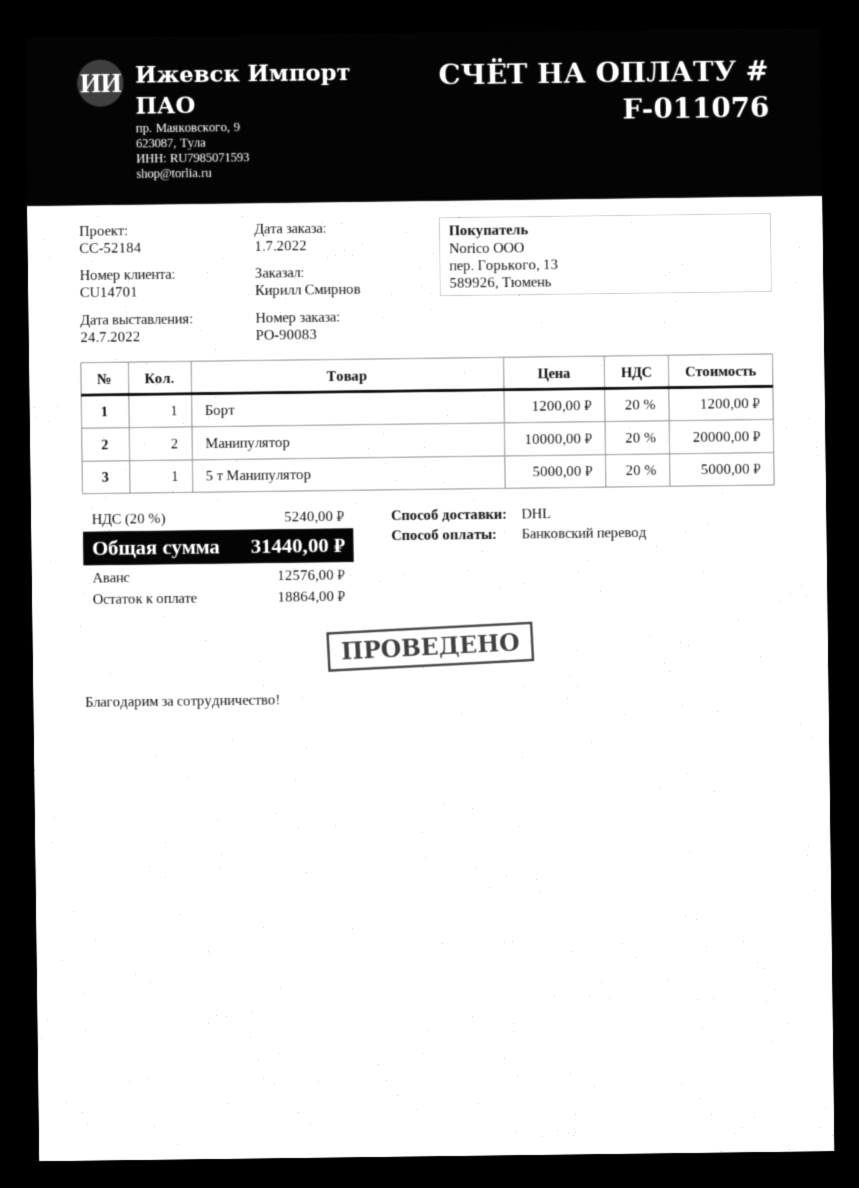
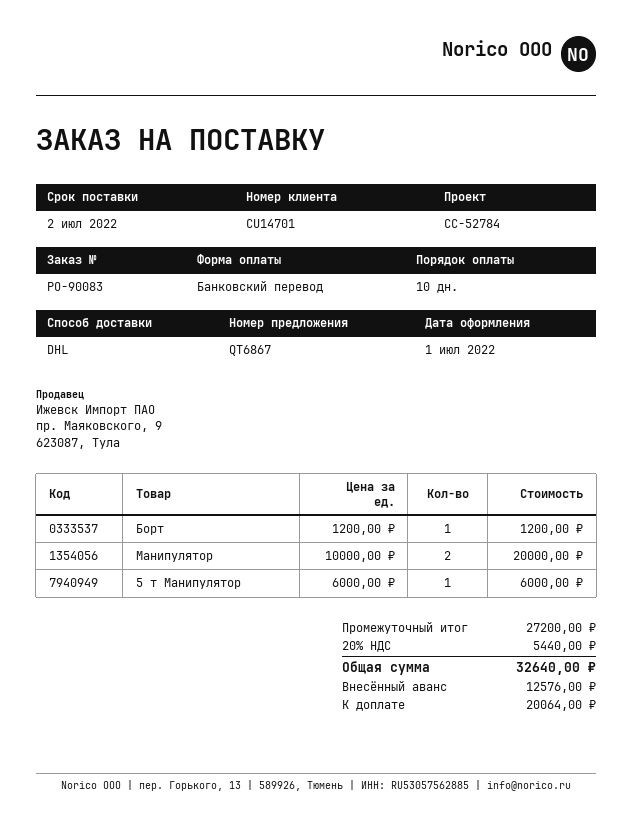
reference: CC-52184 -> CC-52784
5 т Манипулятор: 1 x 5000.00 = 5000.00 -> 1 x 6000.00 = 6000.00
tax: 20% = 5240.00 -> 20% = 5440.00
total: 31440.00 -> 32640.00
balance: 18864.00 -> 20064.00

